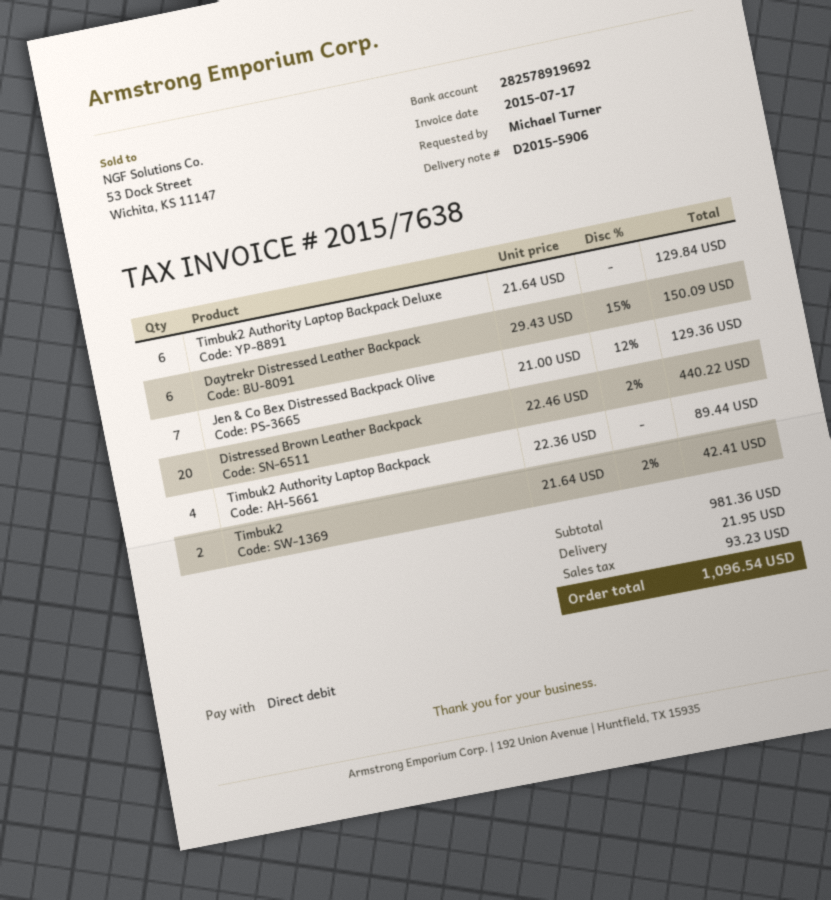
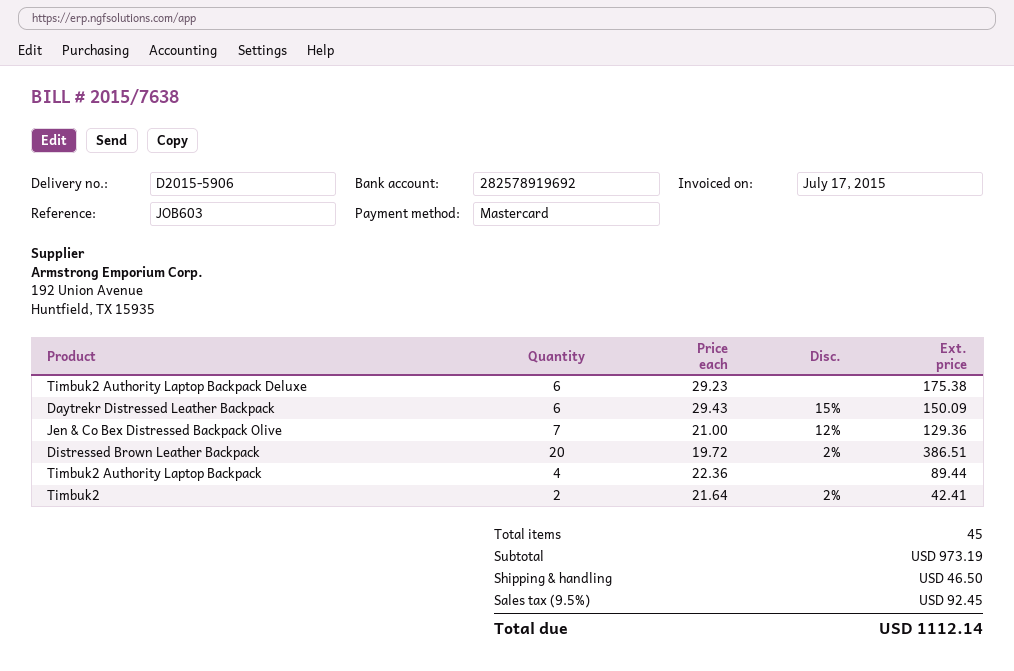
payment method: direct debit -> Mastercard
Timbuk2 Authority Laptop Backpack Deluxe: 6 x 21.64 = 129.84 -> 6 x 29.23 = 175.38
Distressed Brown Leather Backpack: 20 x 22.46 - 2% = 440.22 -> 20 x 19.72 - 2% = 386.51
subtotal: 981.36 -> 973.19
shipping: 21.95 -> 46.50
tax: 93.23 -> 92.45
total: 1096.54 -> 1112.14

